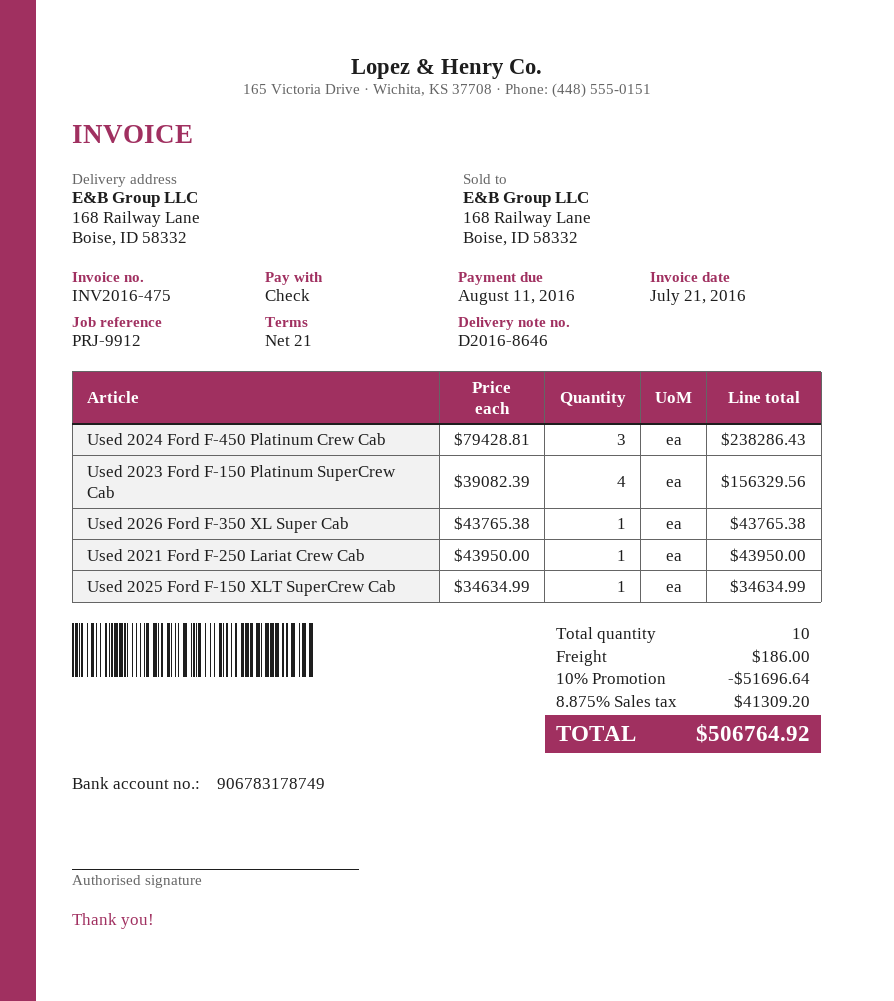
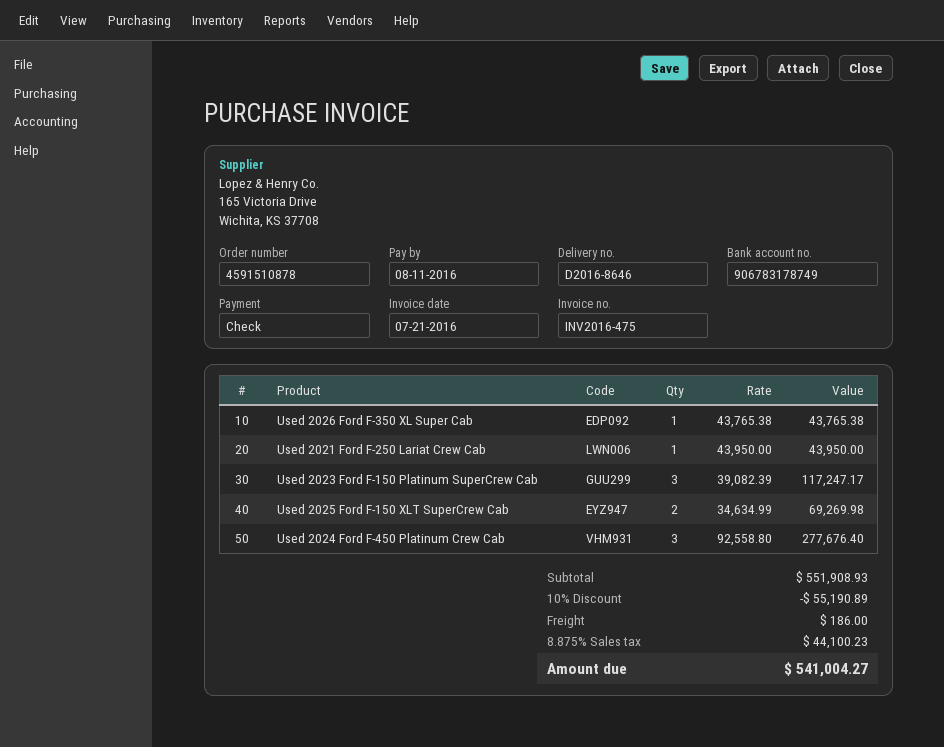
Used 2024 Ford F-450 Platinum Crew Cab: 3 x 79428.81 = 238286.43 -> 3 x 92558.80 = 277676.40
Used 2023 Ford F-150 Platinum SuperCrew Cab: 4 x 39082.39 = 156329.56 -> 3 x 39082.39 = 117247.17
Used 2025 Ford F-150 XLT SuperCrew Cab: 1 x 34634.99 = 34634.99 -> 2 x 34634.99 = 69269.98
discount: 10% = 51696.64 -> 10% = 55190.89
tax: 8.875% = 41309.20 -> 8.875% = 44100.23
total: 506764.92 -> 541004.27

